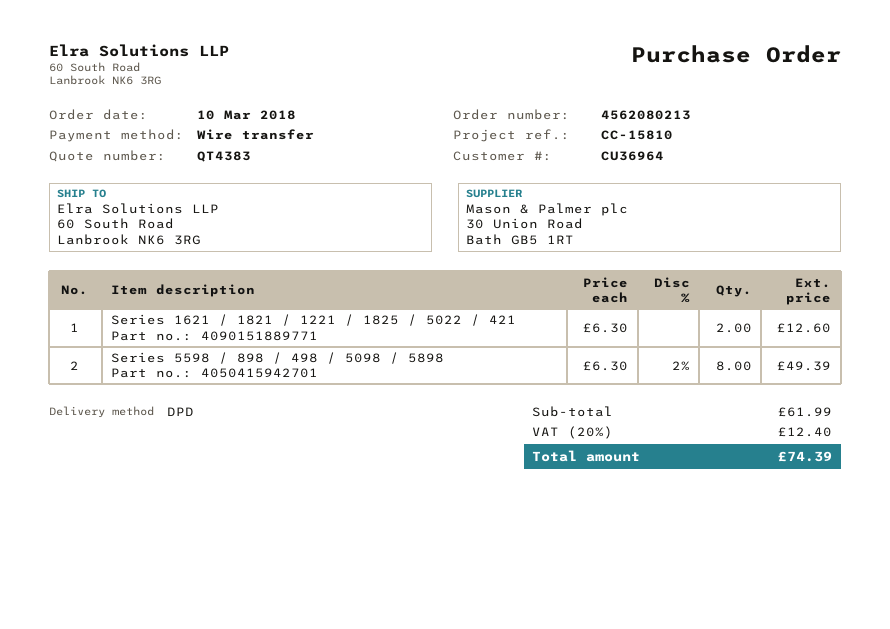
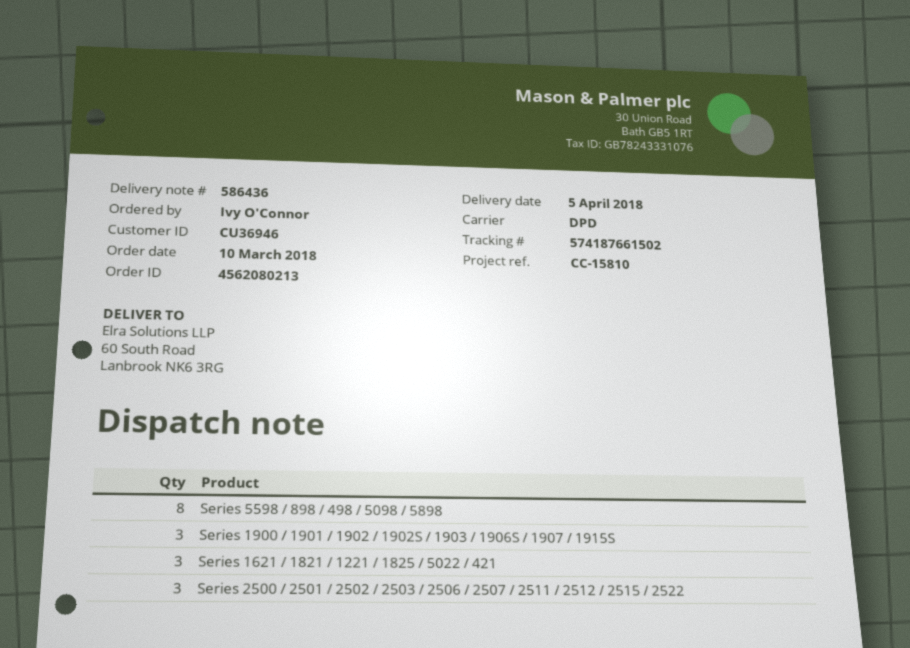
customer number: CU36964 -> CU36946
Series 1621 / 1821 / 1221 / 1825 / 5022 / 421: 2 -> 3
Series 1900 / 1901 / 1902 / 1902S / 1903 / 1906S / 1907 / 1915S: none -> 3
Series 2500 / 2501 / 2502 / 2503 / 2506 / 2507 / 2511 / 2512 / 2515 / 2522: none -> 3

